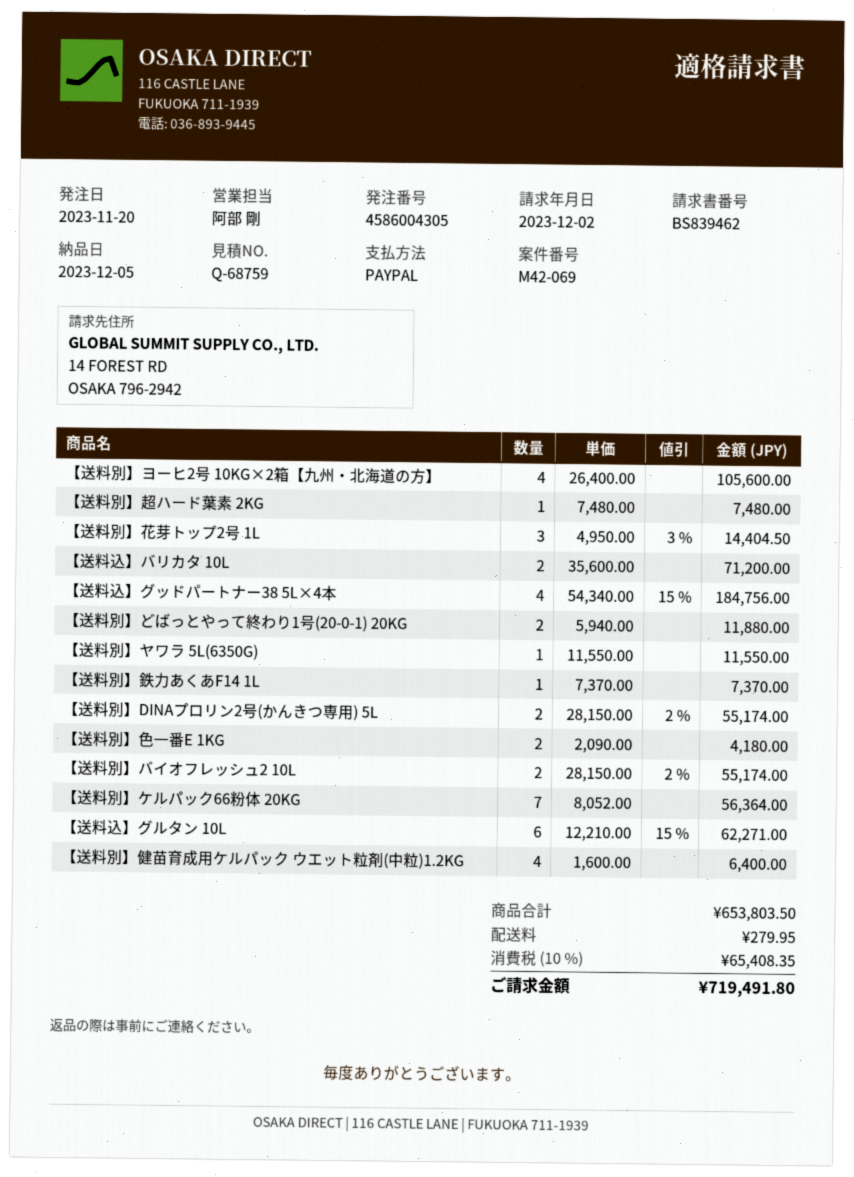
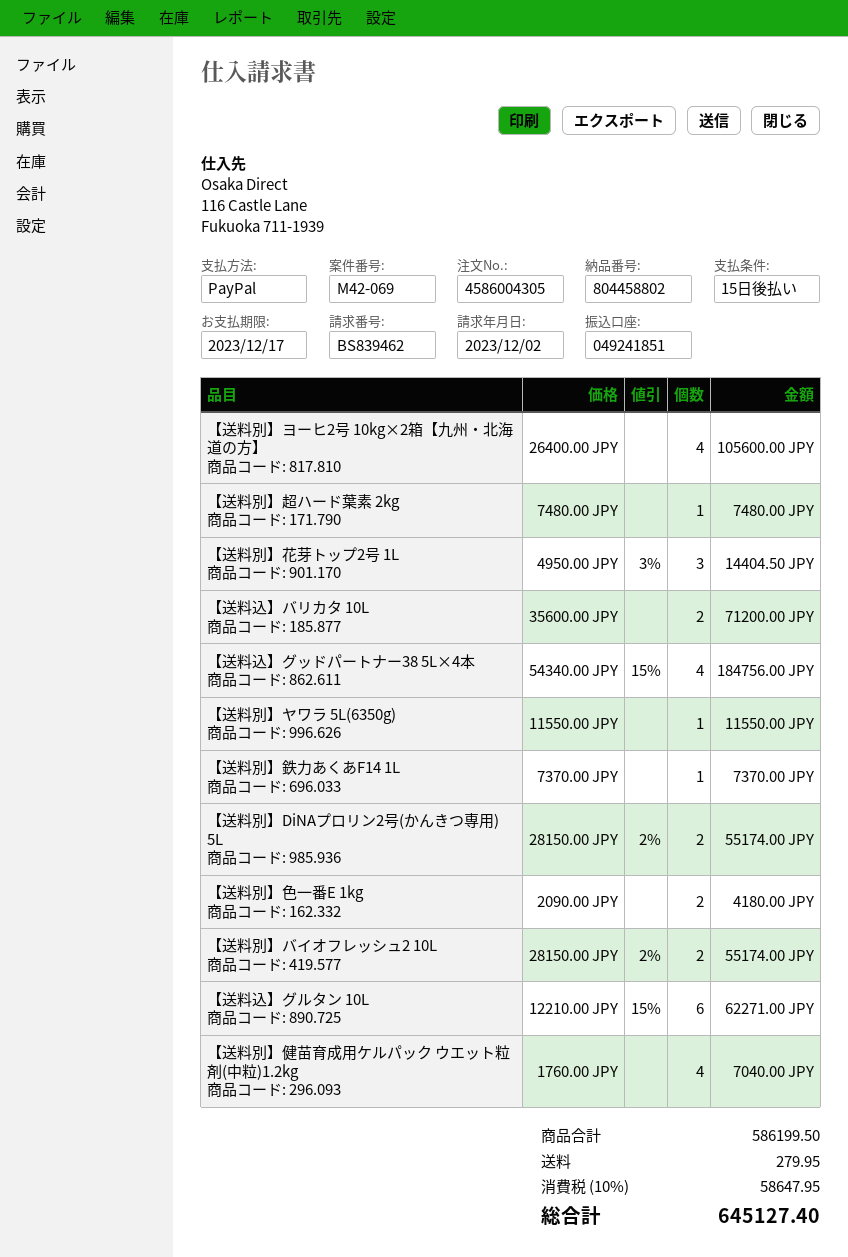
【送料別】どばっとやって終わり1号(20-0-1) 20KG: 2 x 5940.00 = 11880.00 -> none
【送料別】ケルパック66粉体 20KG: 7 x 8052.00 = 56364.00 -> none
【送料別】健苗育成用ケルパック ウエット粒剤(中粒)1.2KG: 4 x 1600.00 = 6400.00 -> 4 x 1760.00 = 7040.00
subtotal: 653803.50 -> 586199.50
tax: 10% = 65408.35 -> 10% = 58647.95
total: 719491.80 -> 645127.40

